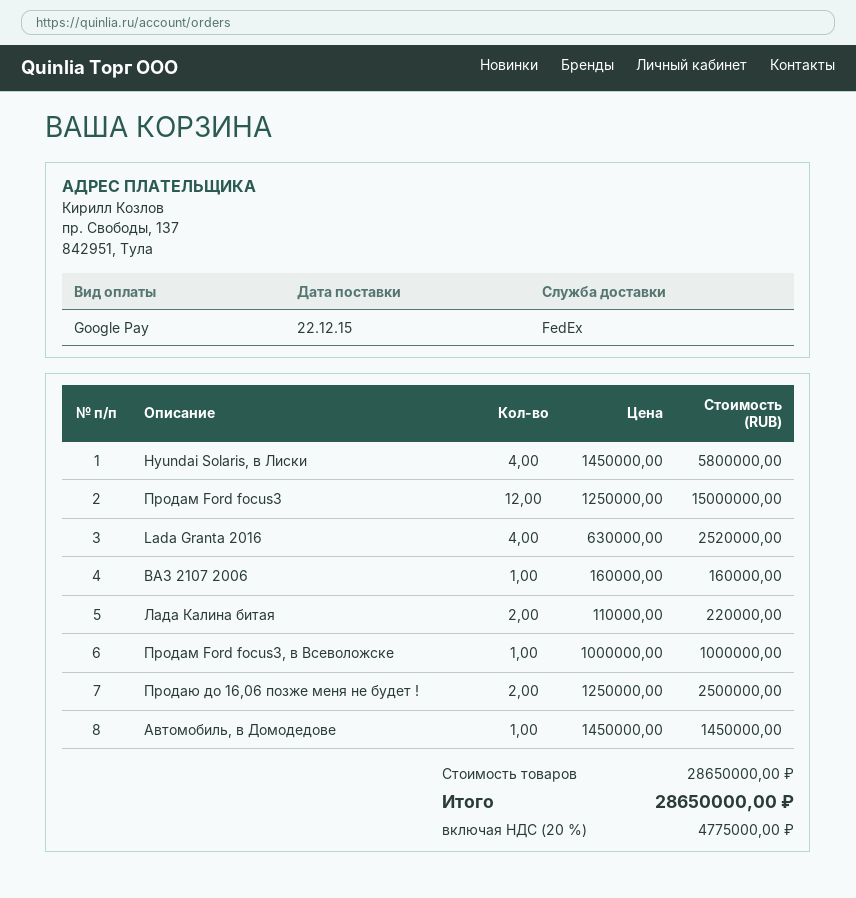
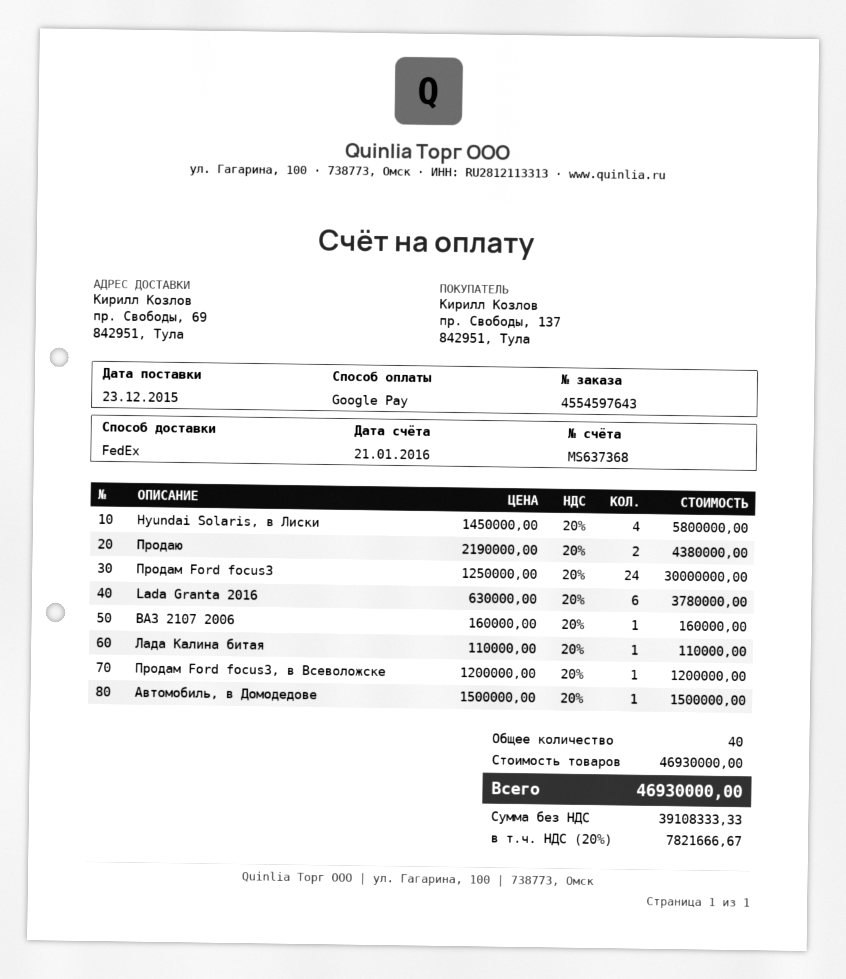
delivery date: 2015-12-22 -> 2015-12-23
Продам Ford focus3: 12 x 1250000.00 = 15000000.00 -> 24 x 1250000.00 = 30000000.00
Lada Granta 2016: 4 x 630000.00 = 2520000.00 -> 6 x 630000.00 = 3780000.00
Лада Калина битая: 2 x 110000.00 = 220000.00 -> 1 x 110000.00 = 110000.00
Продам Ford focus3, в Всеволожске: 1 x 1000000.00 = 1000000.00 -> 1 x 1200000.00 = 1200000.00
Продаю до 16,06 позже меня не будет !: 2 x 1250000.00 = 2500000.00 -> none
Автомобиль, в Домодедове: 1 x 1450000.00 = 1450000.00 -> 1 x 1500000.00 = 1500000.00
Продаю: none -> 2 x 2190000.00 = 4380000.00
subtotal: 28650000.00 -> 46930000.00
tax: 20% = 4775000.00 -> 20% = 7821666.67
total: 28650000.00 -> 46930000.00

